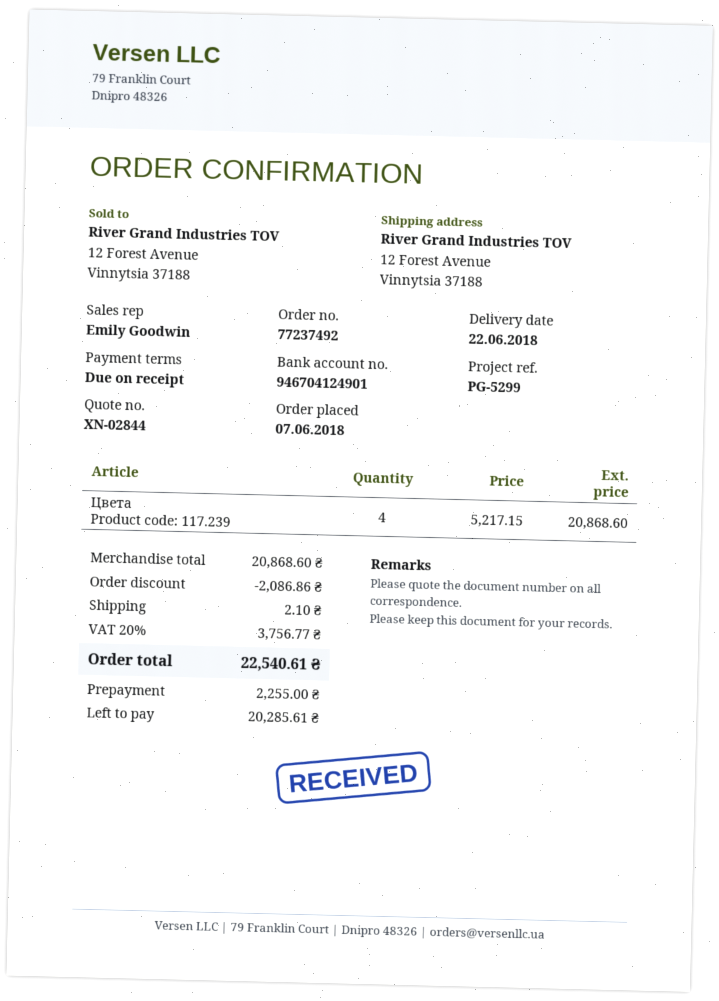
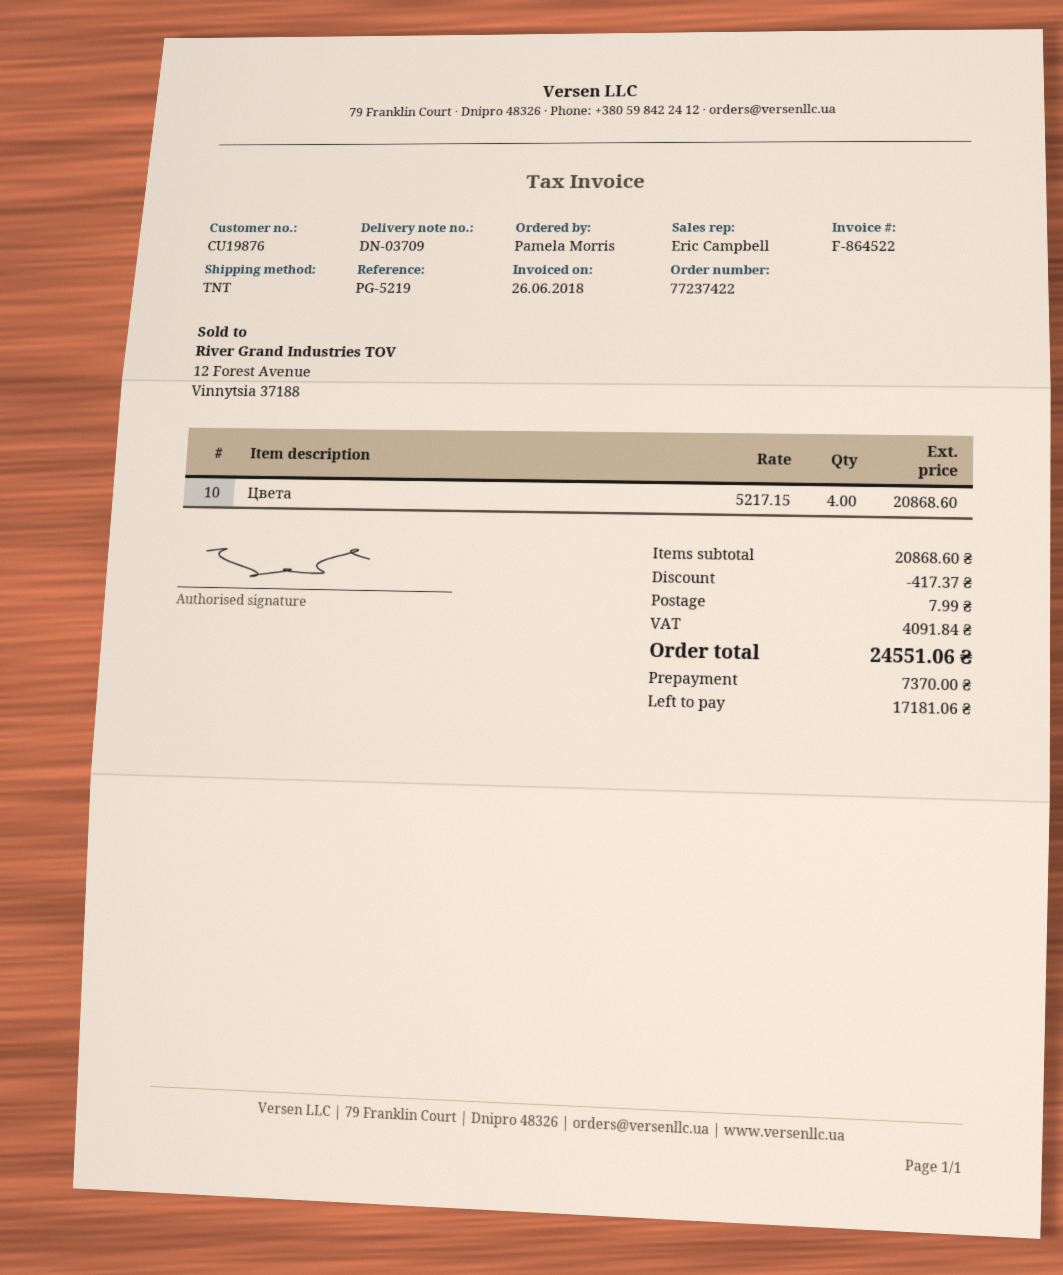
order number: 77237492 -> 77237422
reference: PG-5299 -> PG-5219
sales rep: Emily Goodwin -> Eric Campbell
discount: 2086.86 -> 417.37
shipping: 2.10 -> 7.99
tax: 3756.77 -> 4091.84
total: 22540.61 -> 24551.06
deposit: 2255.00 -> 7370.00
balance: 20285.61 -> 17181.06

